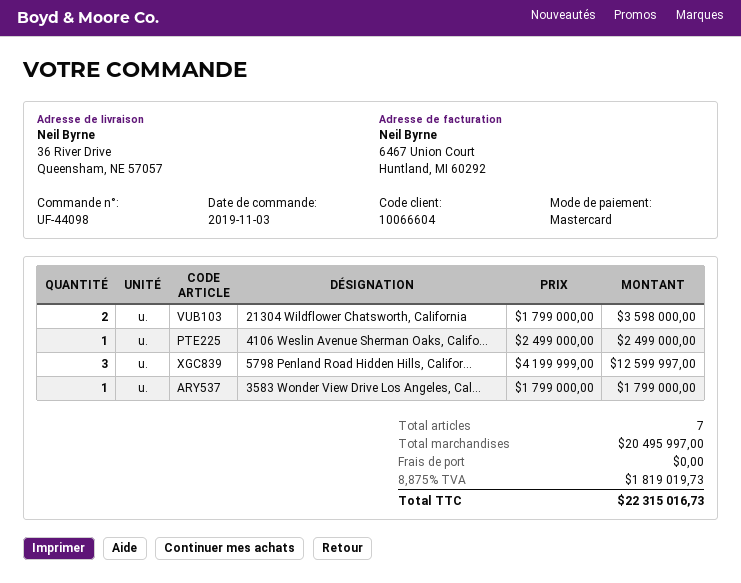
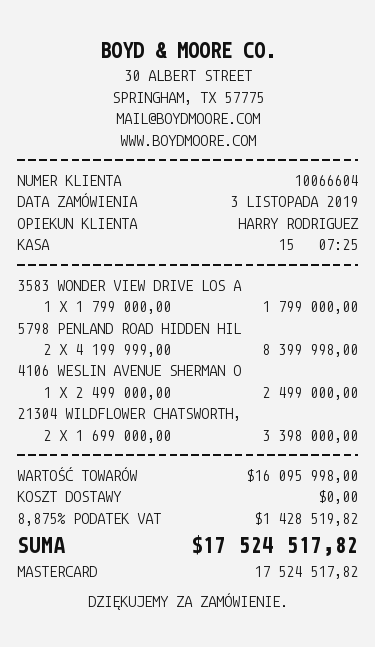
21304 Wildflower Chatsworth, California: 2 x 1799000.00 = 3598000.00 -> 2 x 1699000.00 = 3398000.00
5798 Penland Road Hidden Hills, Califor...: 3 x 4199999.00 = 12599997.00 -> 2 x 4199999.00 = 8399998.00
subtotal: 20495997.00 -> 16095998.00
tax: 8.875% = 1819019.73 -> 8.875% = 1428519.82
total: 22315016.73 -> 17524517.82

